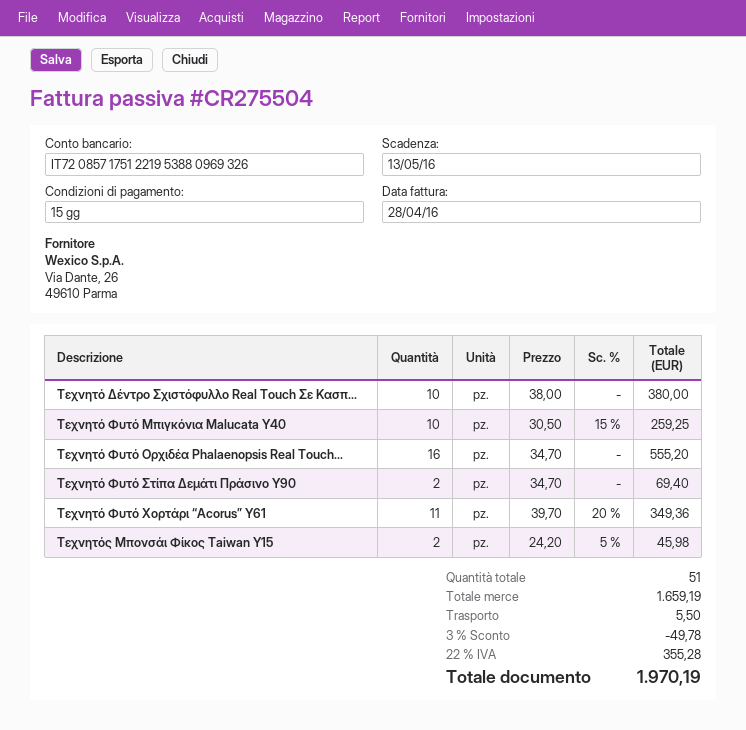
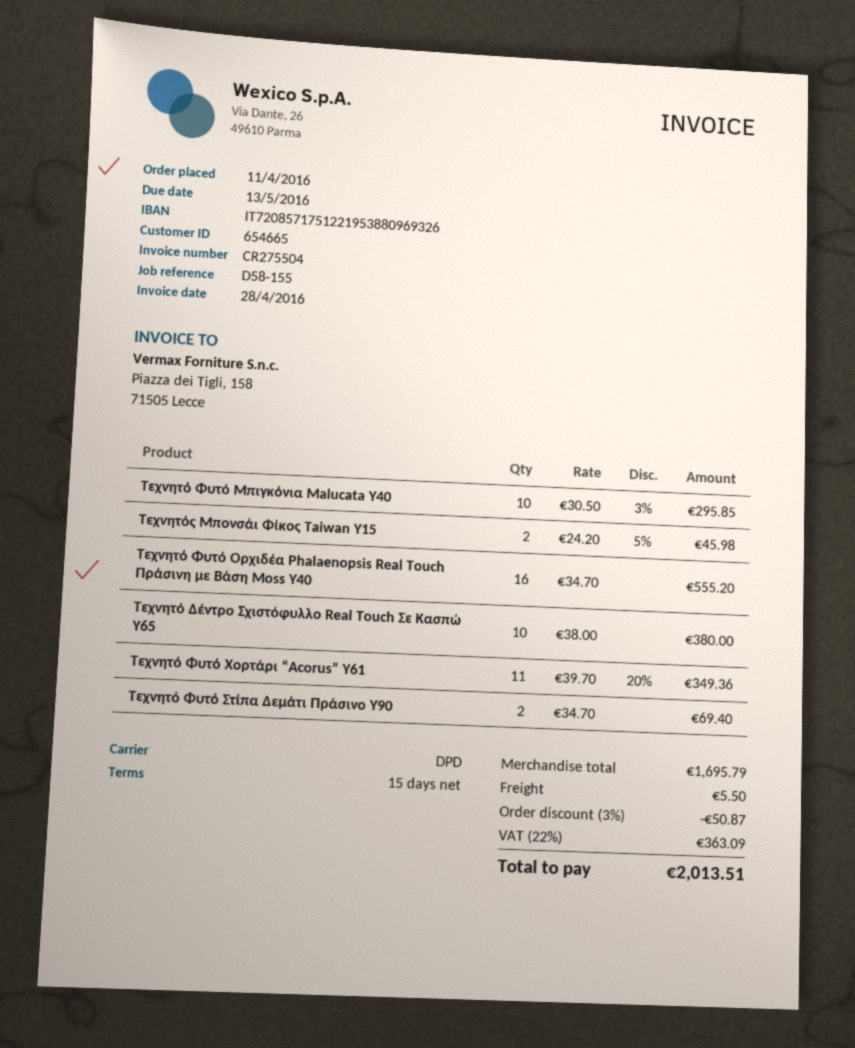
Τεχνητό Φυτό Μπιγκόνια Malucata Υ40: 10 x 30.50 - 15% = 259.25 -> 10 x 30.50 - 3% = 295.85
subtotal: 1659.19 -> 1695.79
discount: 3% = 49.78 -> 3% = 50.87
tax: 22% = 355.28 -> 22% = 363.09
total: 1970.19 -> 2013.51

